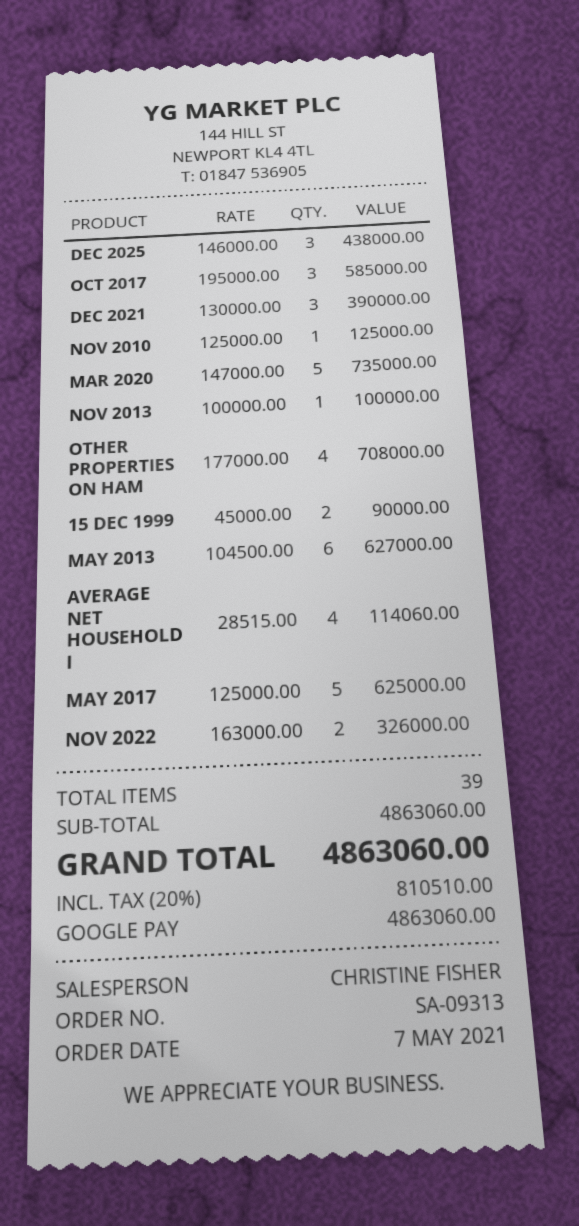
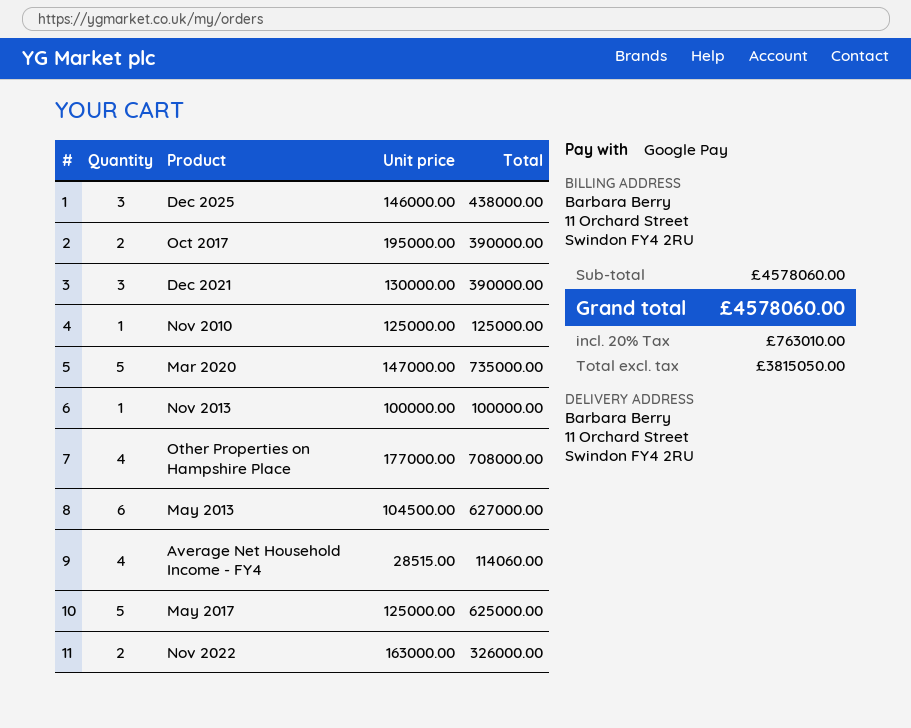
OCT 2017: 3 x 195000.00 = 585000.00 -> 2 x 195000.00 = 390000.00
15 DEC 1999: 2 x 45000.00 = 90000.00 -> none
subtotal: 4863060.00 -> 4578060.00
tax: 20% = 810510.00 -> 20% = 763010.00
total: 4863060.00 -> 4578060.00

